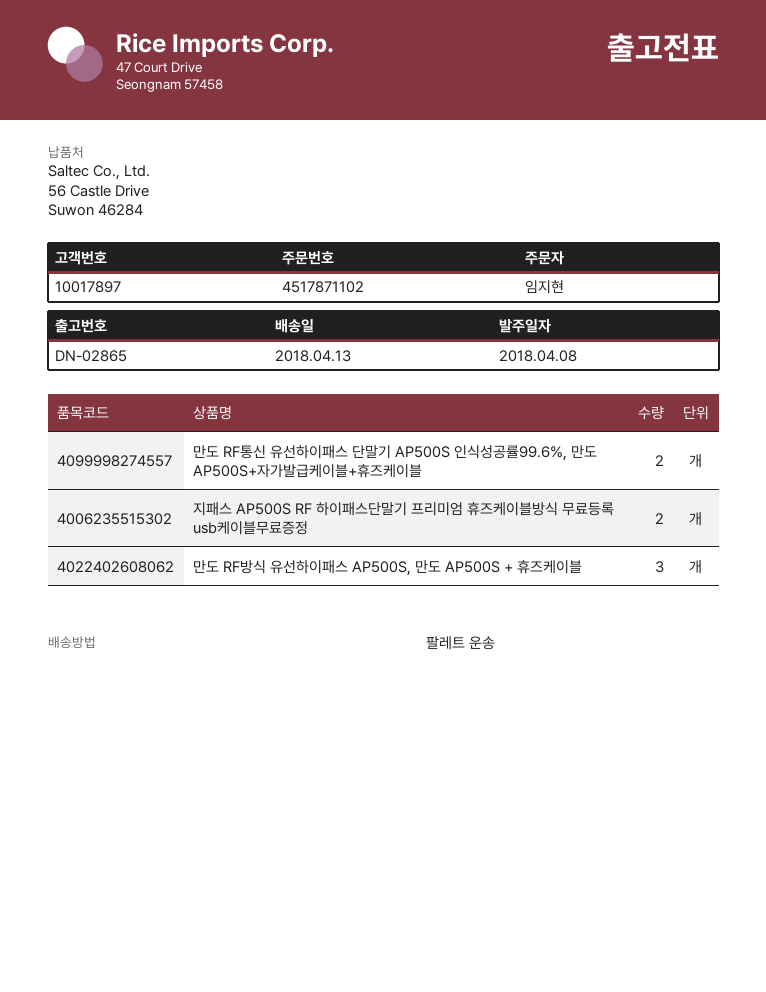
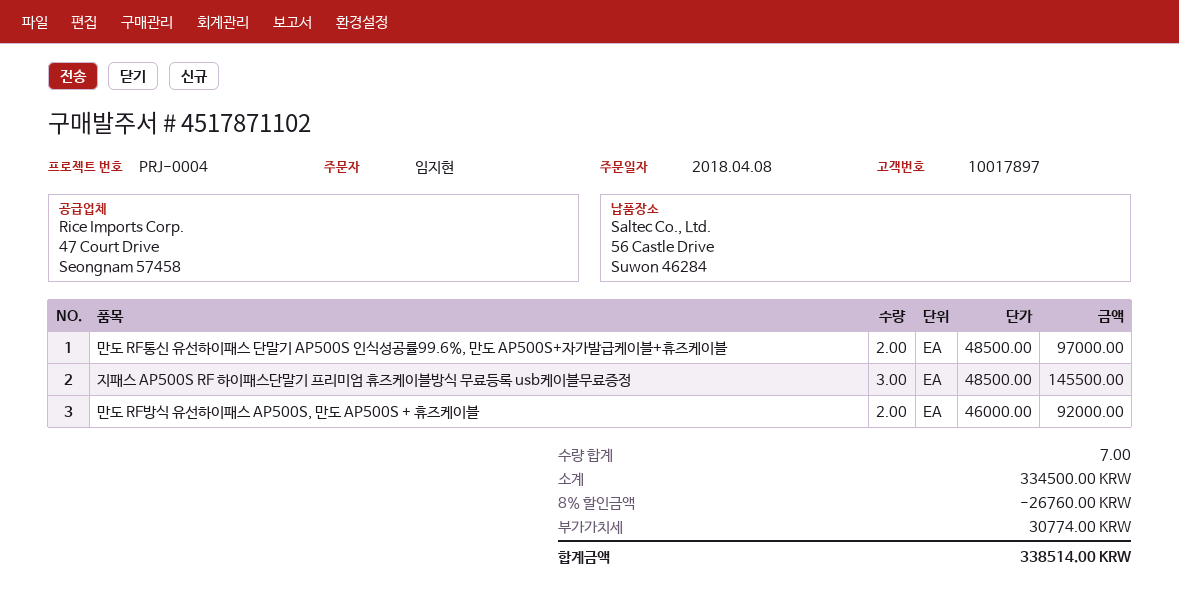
지패스 AP500S RF 하이패스단말기 프리미엄 휴즈케이블방식 무료등록 usb케이블무료증정: 2 -> 3
만도 RF방식 유선하이패스 AP500S, 만도 AP500S + 휴즈케이블: 3 -> 2

